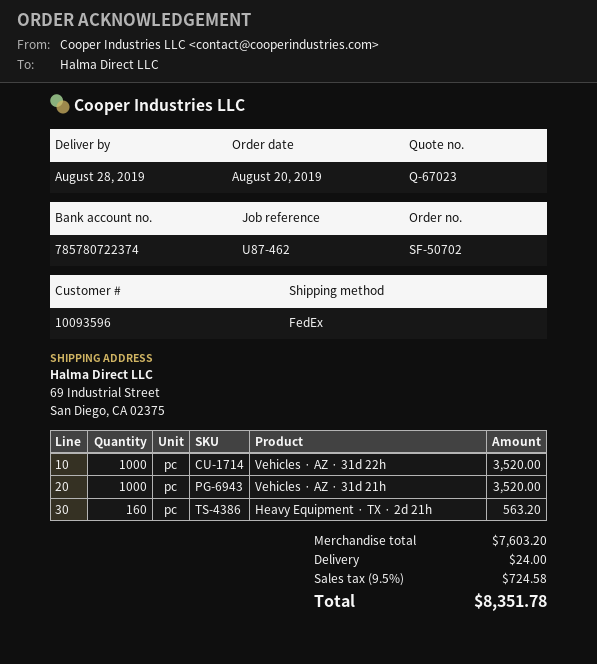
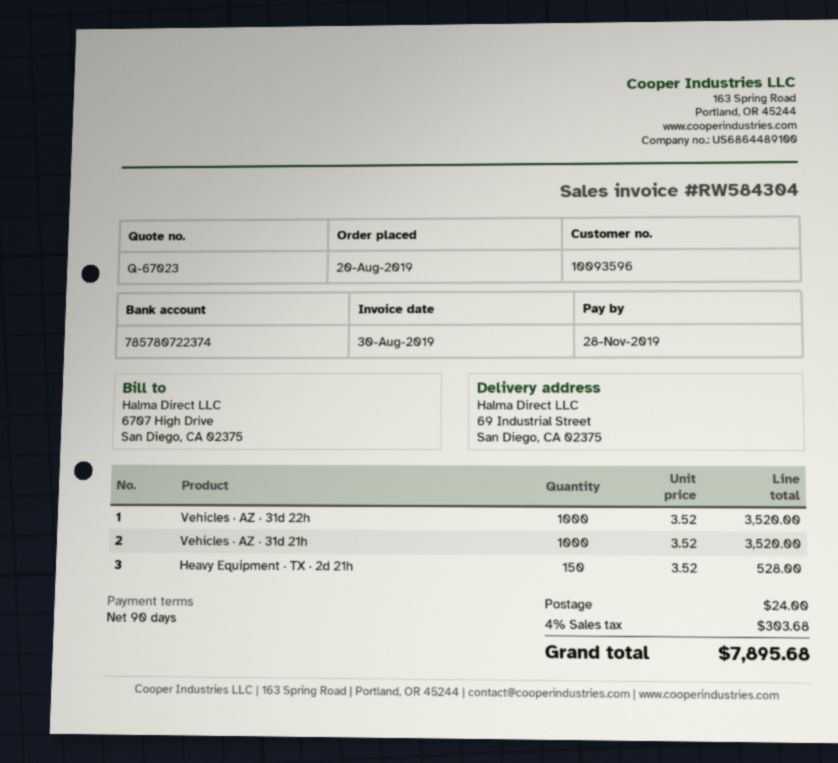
Heavy Equipment · TX · 2d 21h: 160 for 563.20 -> 150 for 528.00
tax: 9.5% = 724.58 -> 4% = 303.68
total: 8351.78 -> 7895.68

